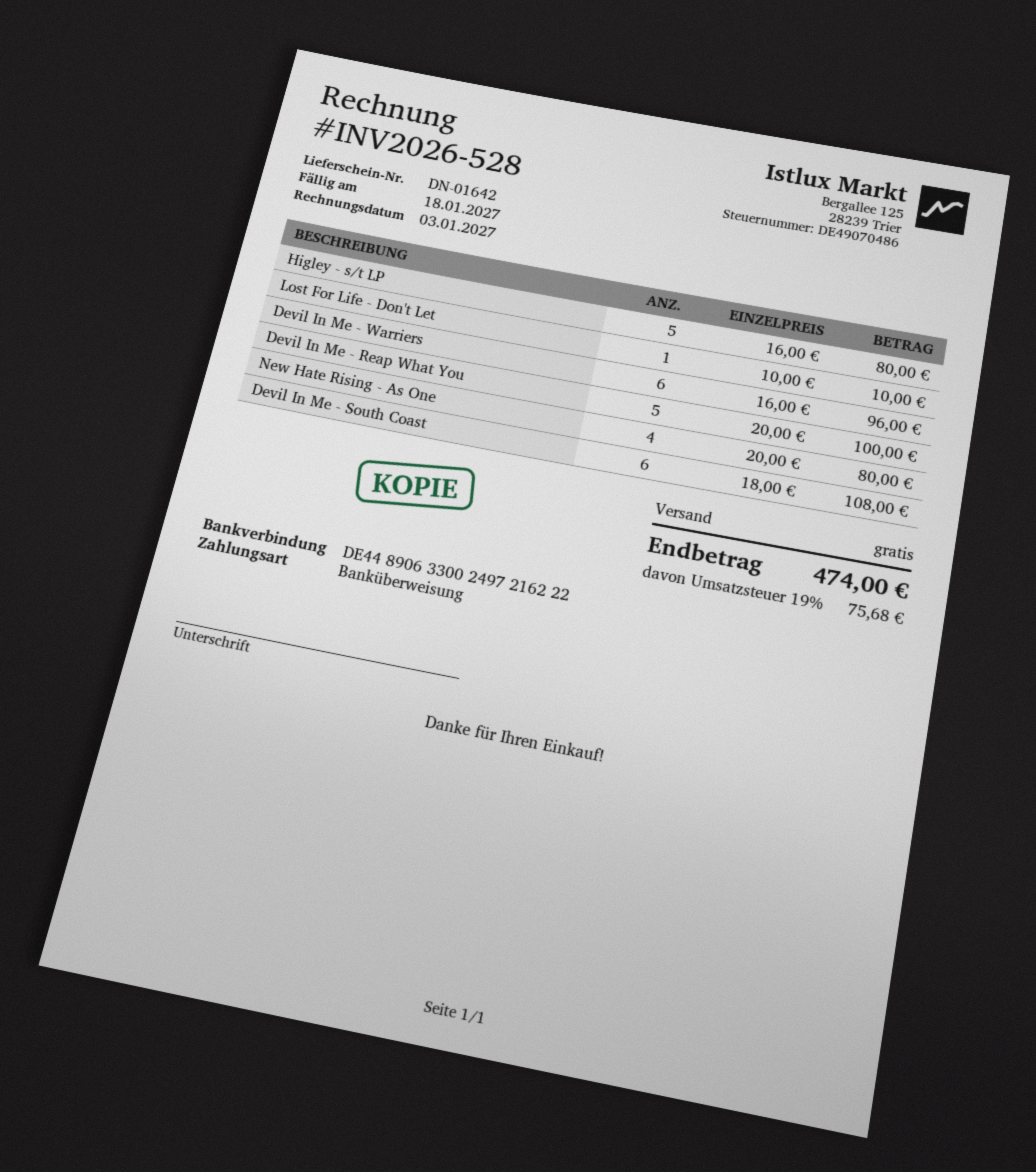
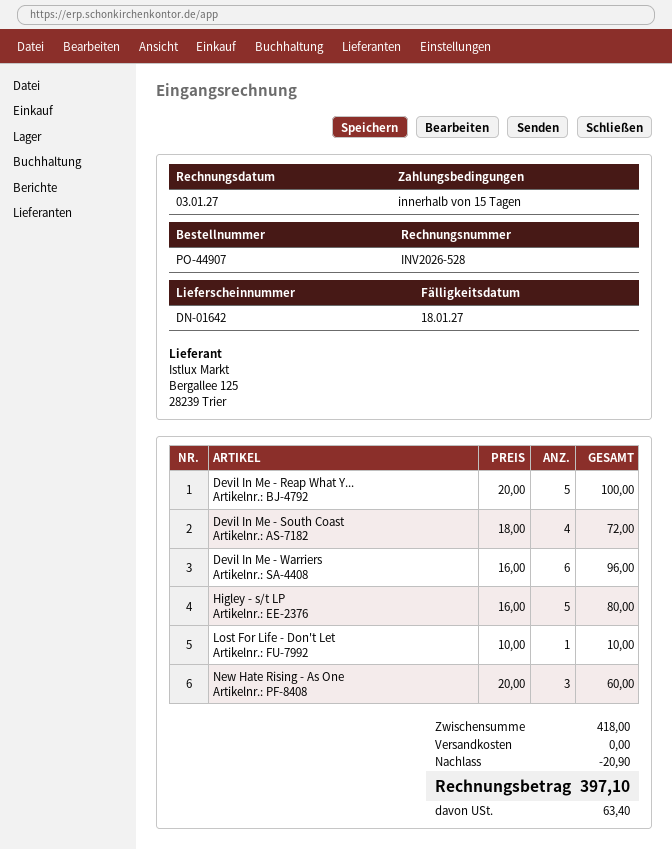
New Hate Rising - As One: 4 x 20.00 = 80.00 -> 3 x 20.00 = 60.00
Devil In Me - South Coast: 6 x 18.00 = 108.00 -> 4 x 18.00 = 72.00
discount: none -> 20.90
tax: 75.68 -> 63.40
total: 474.00 -> 397.10

